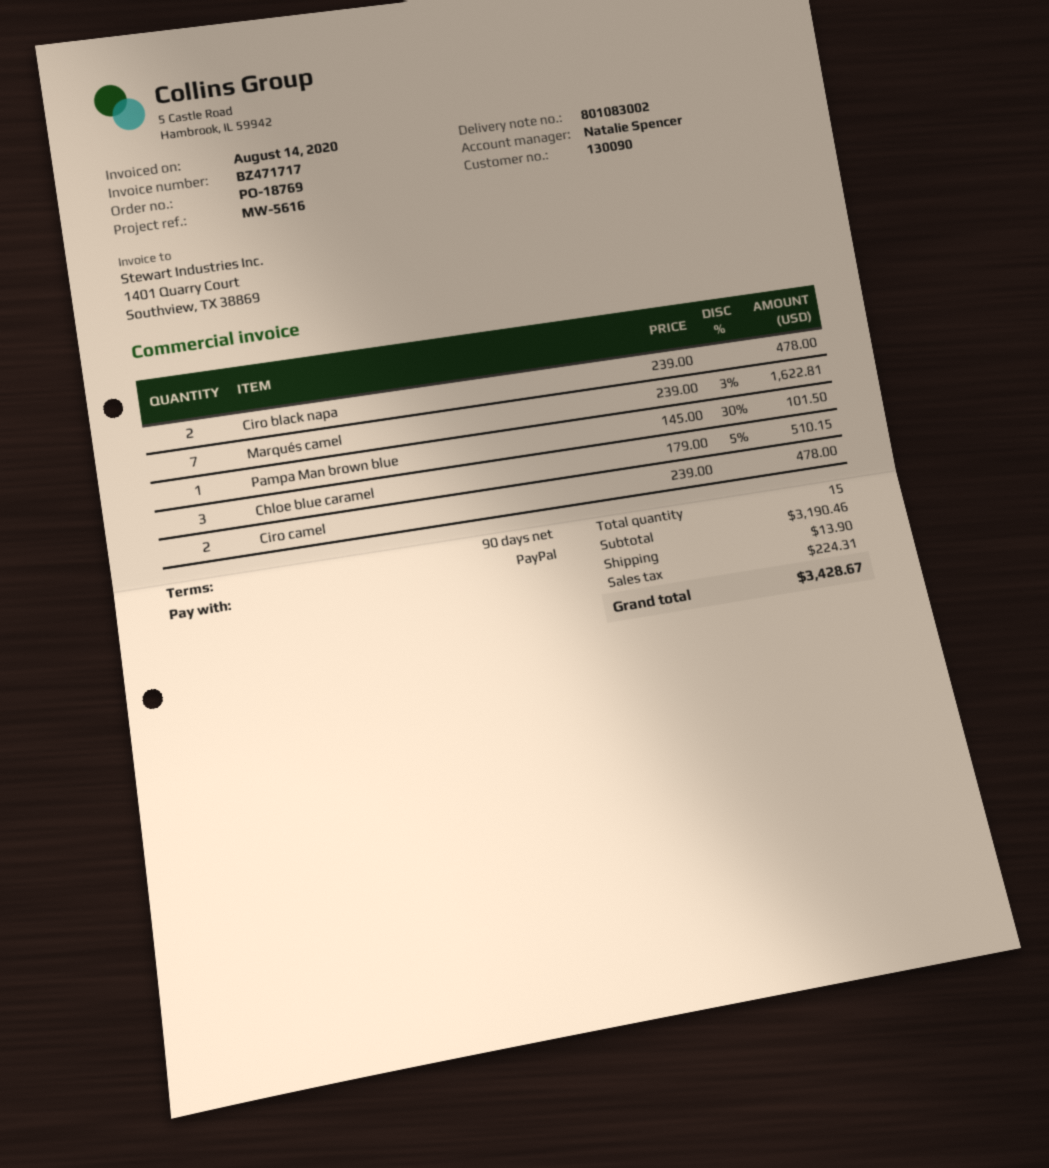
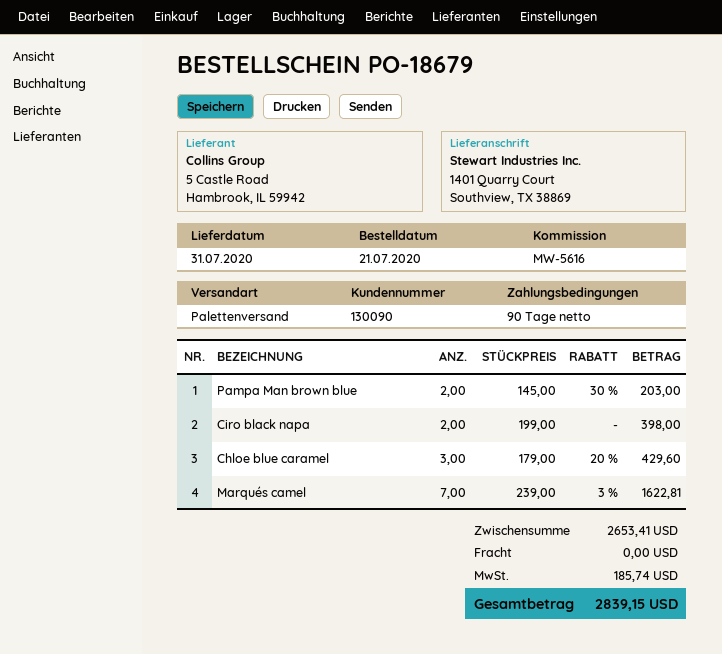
order number: PO-18769 -> PO-18679
Ciro black napa: 2 x 239.00 = 478.00 -> 2 x 199.00 = 398.00
Pampa Man brown blue: 1 x 145.00 - 30% = 101.50 -> 2 x 145.00 - 30% = 203.00
Chloe blue caramel: 3 x 179.00 - 5% = 510.15 -> 3 x 179.00 - 20% = 429.60
Ciro camel: 2 x 239.00 = 478.00 -> none
subtotal: 3190.46 -> 2653.41
shipping: 13.90 -> 0.00
tax: 224.31 -> 185.74
total: 3428.67 -> 2839.15

